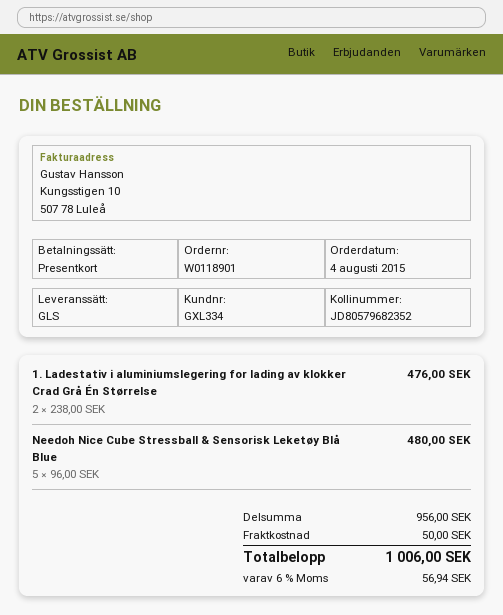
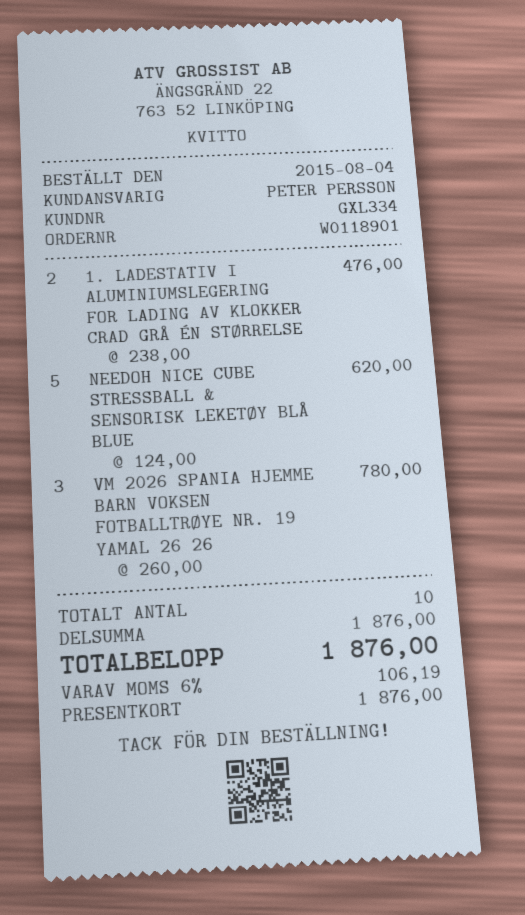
Needoh Nice Cube Stressball & Sensorisk Leketøy Blå Blue: 5 x 96.00 = 480.00 -> 5 x 124.00 = 620.00
VM 2026 SPANIA HJEMME BARN VOKSEN FOTBALLTRØYE NR. 19 YAMAL 26 26: none -> 3 x 260.00 = 780.00
subtotal: 956.00 -> 1876.00
shipping: 50.00 -> none
tax: 6% = 56.94 -> 6% = 106.19
total: 1006.00 -> 1876.00

